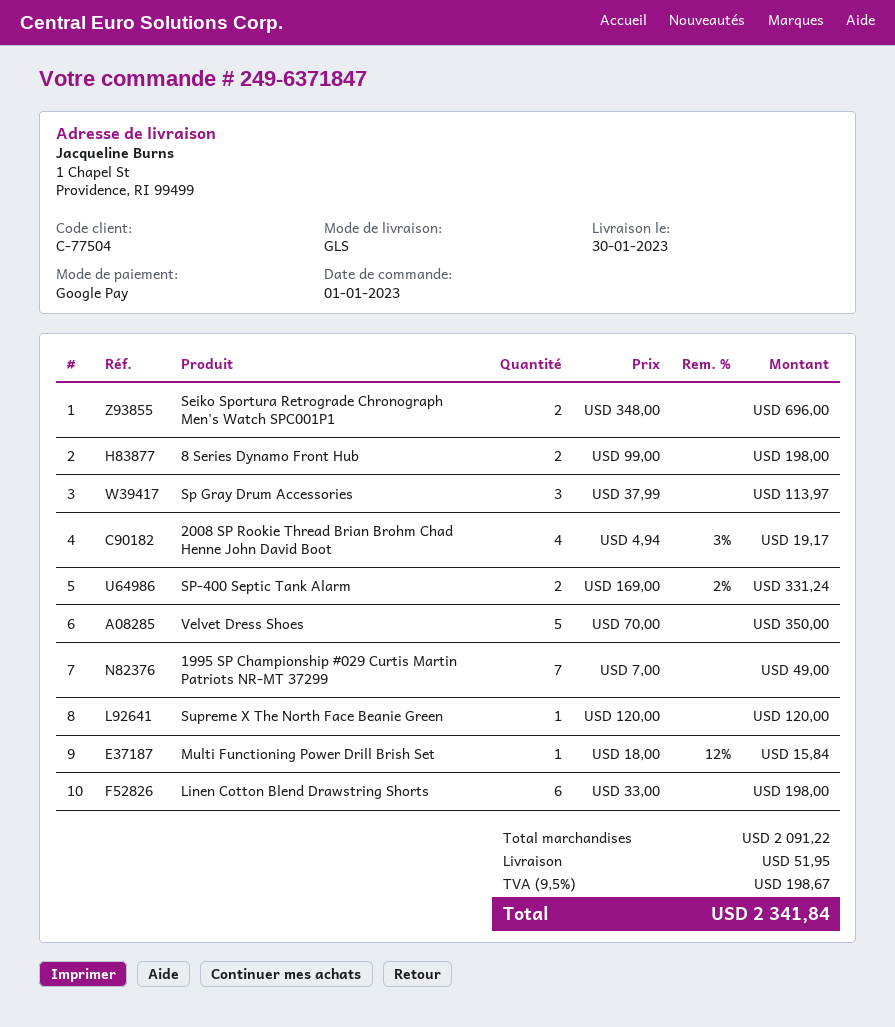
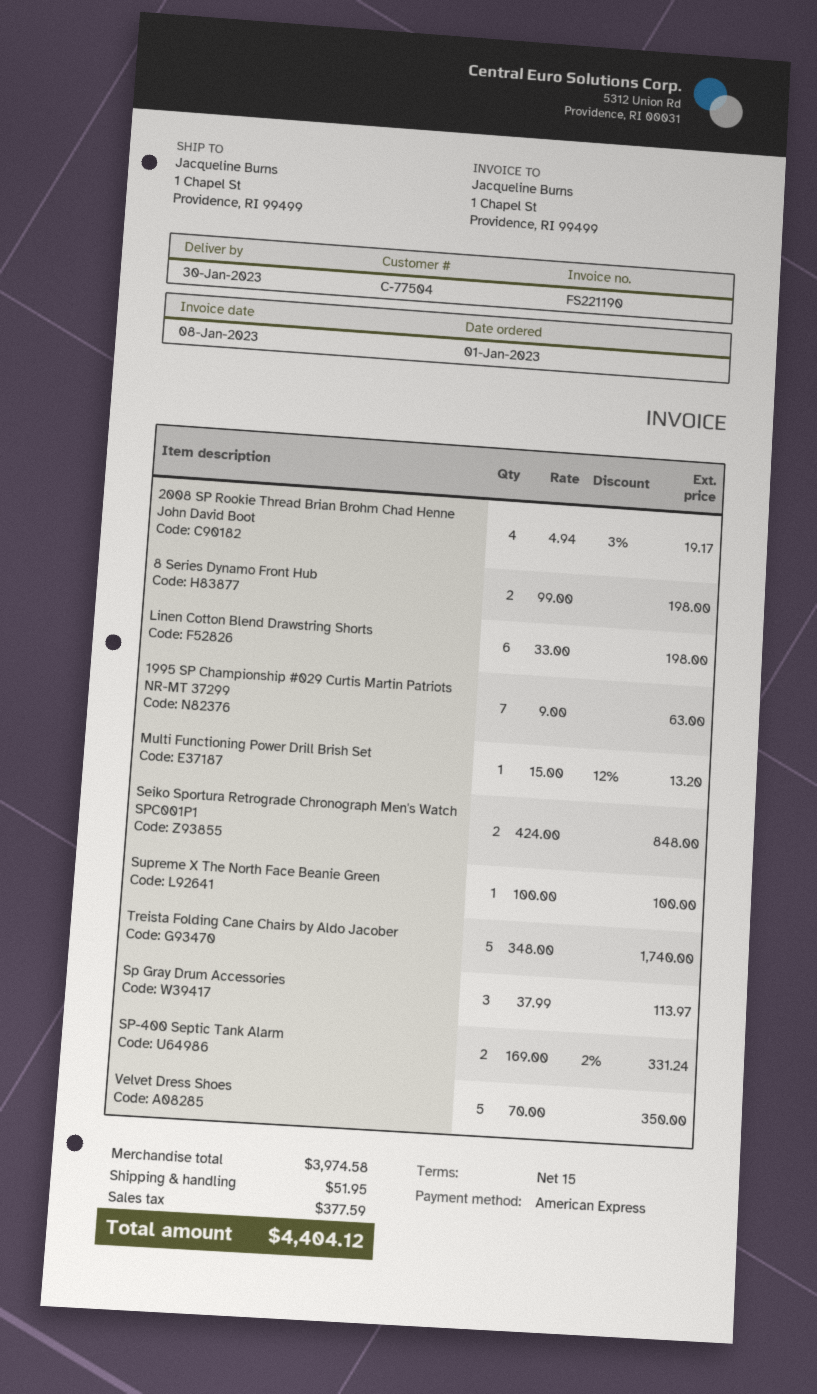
payment method: Google Pay -> American Express
Seiko Sportura Retrograde Chronograph Men's Watch SPC001P1: 2 x 348.00 = 696.00 -> 2 x 424.00 = 848.00
1995 SP Championship #029 Curtis Martin Patriots NR-MT 37299: 7 x 7.00 = 49.00 -> 7 x 9.00 = 63.00
Supreme X The North Face Beanie Green: 1 x 120.00 = 120.00 -> 1 x 100.00 = 100.00
Multi Functioning Power Drill Brish Set: 1 x 18.00 - 12% = 15.84 -> 1 x 15.00 - 12% = 13.20
Treista Folding Cane Chairs by Aldo Jacober: none -> 5 x 348.00 = 1740.00
subtotal: 2091.22 -> 3974.58
tax: 198.67 -> 377.59
total: 2341.84 -> 4404.12

